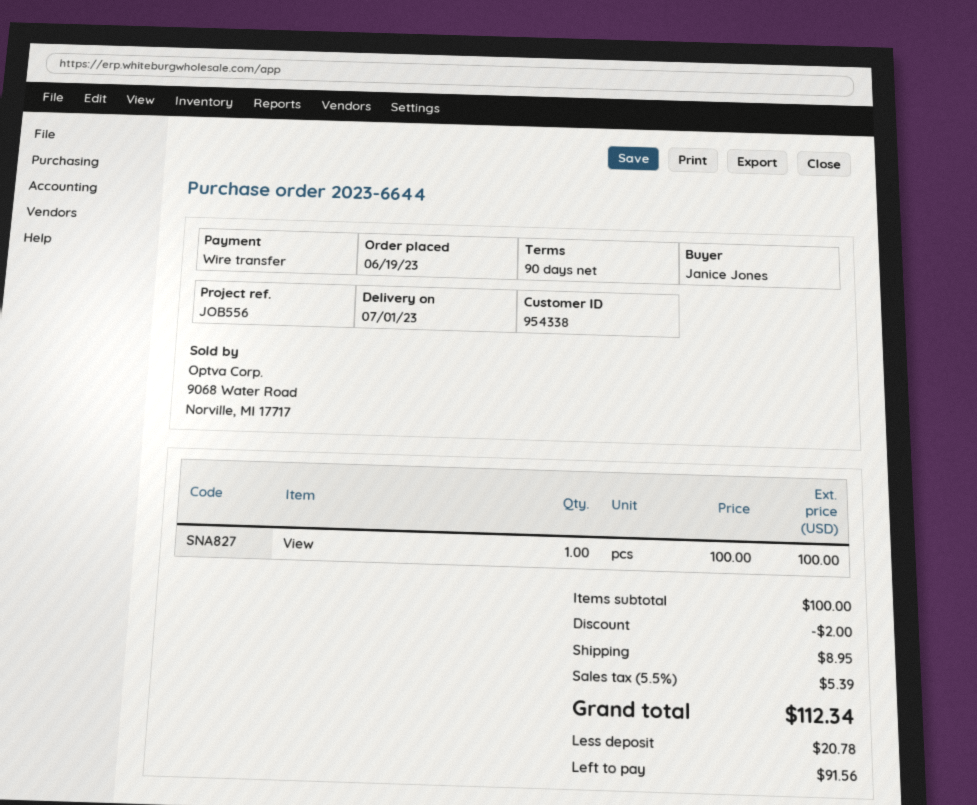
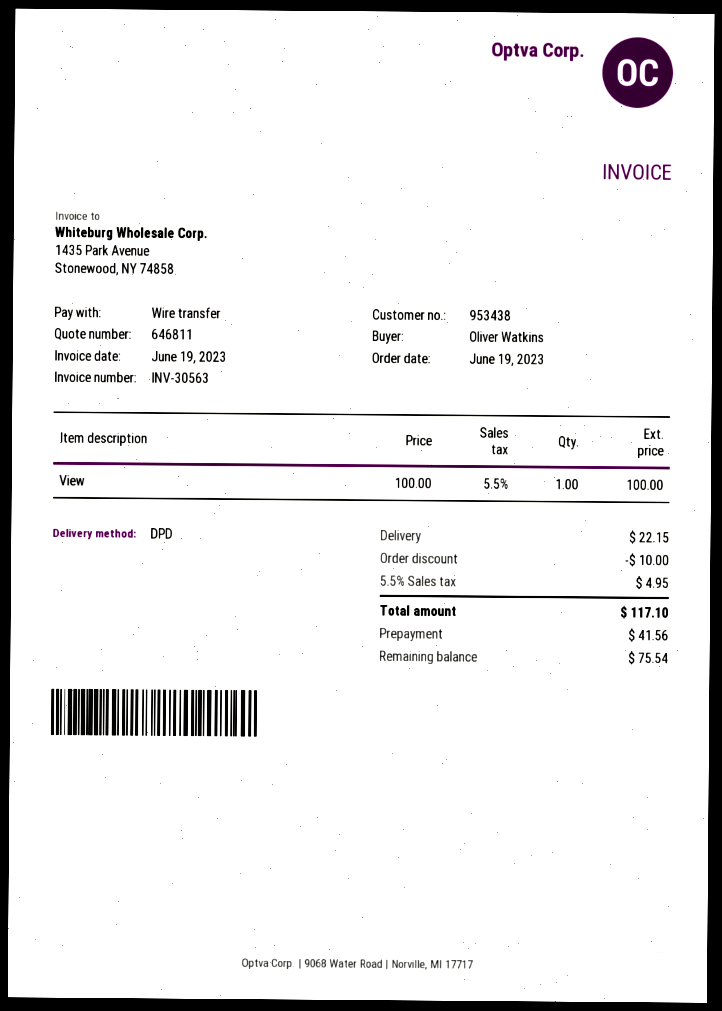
customer number: 954338 -> 953438
ordered by: Janice Jones -> Oliver Watkins
discount: 2.00 -> 10.00
shipping: 8.95 -> 22.15
tax: 5.5% = 5.39 -> 5.5% = 4.95
total: 112.34 -> 117.10
deposit: 20.78 -> 41.56
balance: 91.56 -> 75.54

